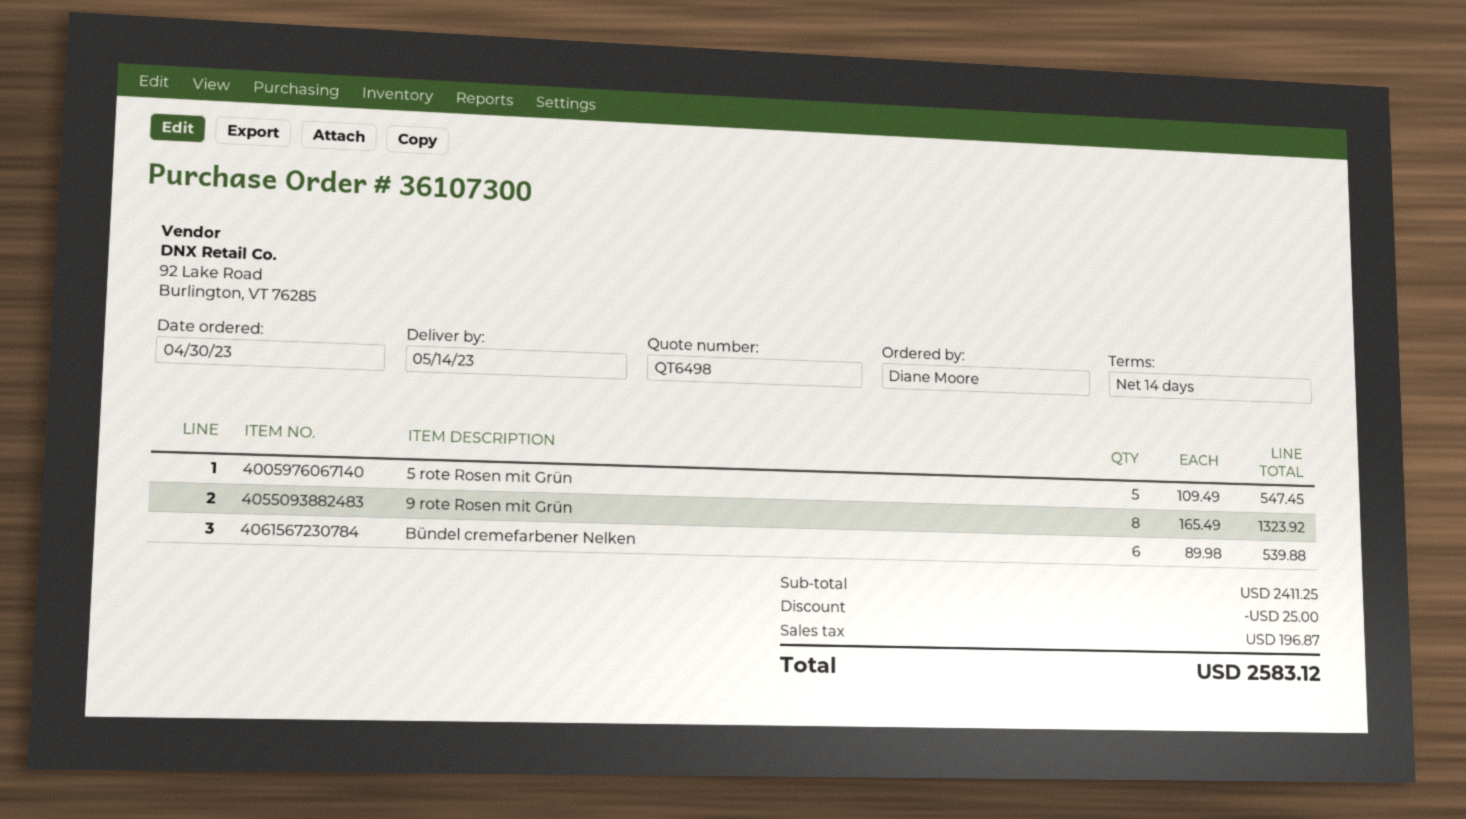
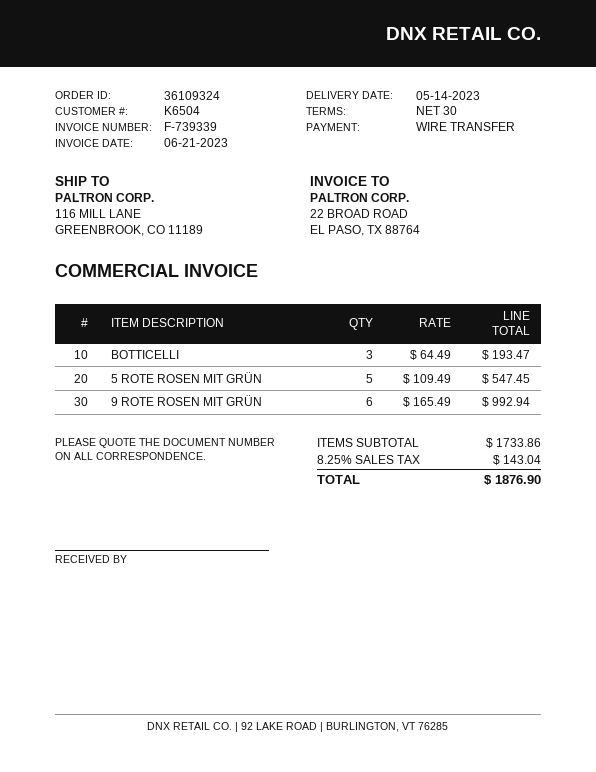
order number: 36107300 -> 36109324
payment terms: 14 days -> 30 days
9 rote Rosen mit Grün: 8 x 165.49 = 1323.92 -> 6 x 165.49 = 992.94
Bündel cremefarbener Nelken: 6 x 89.98 = 539.88 -> none
BOTTICELLI: none -> 3 x 64.49 = 193.47
subtotal: 2411.25 -> 1733.86
discount: 25.00 -> none
tax: 196.87 -> 143.04
total: 2583.12 -> 1876.90

